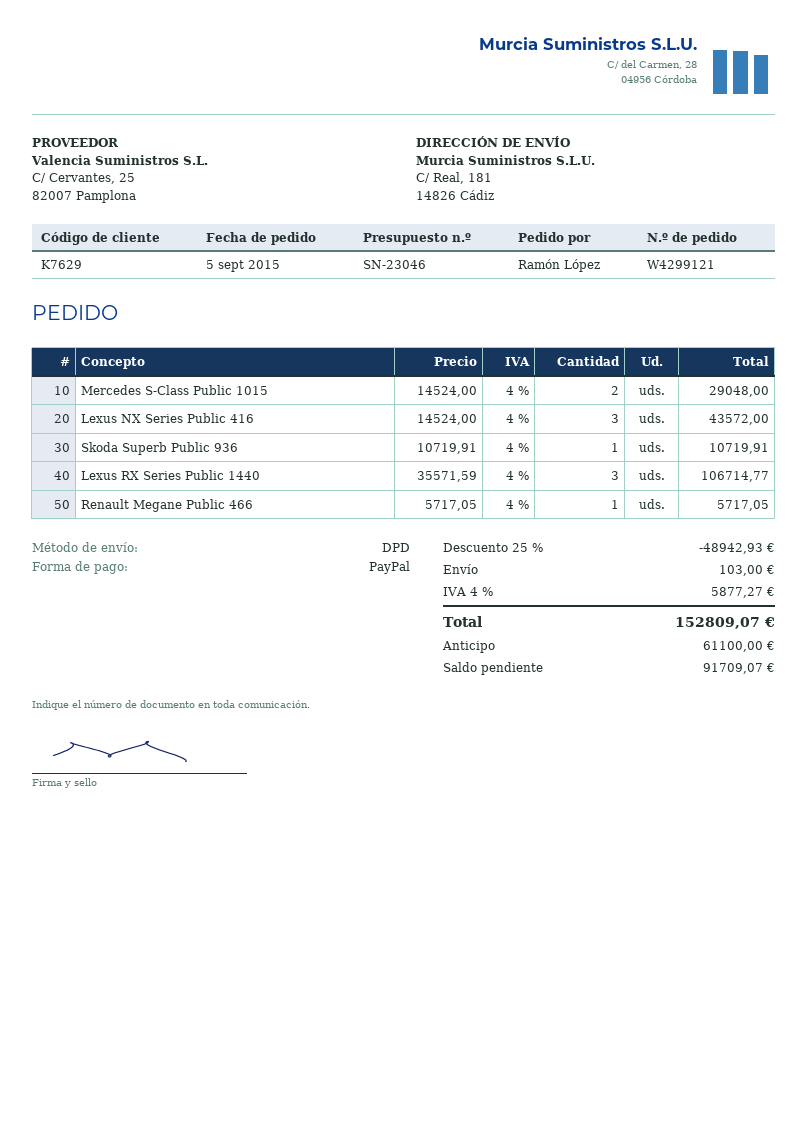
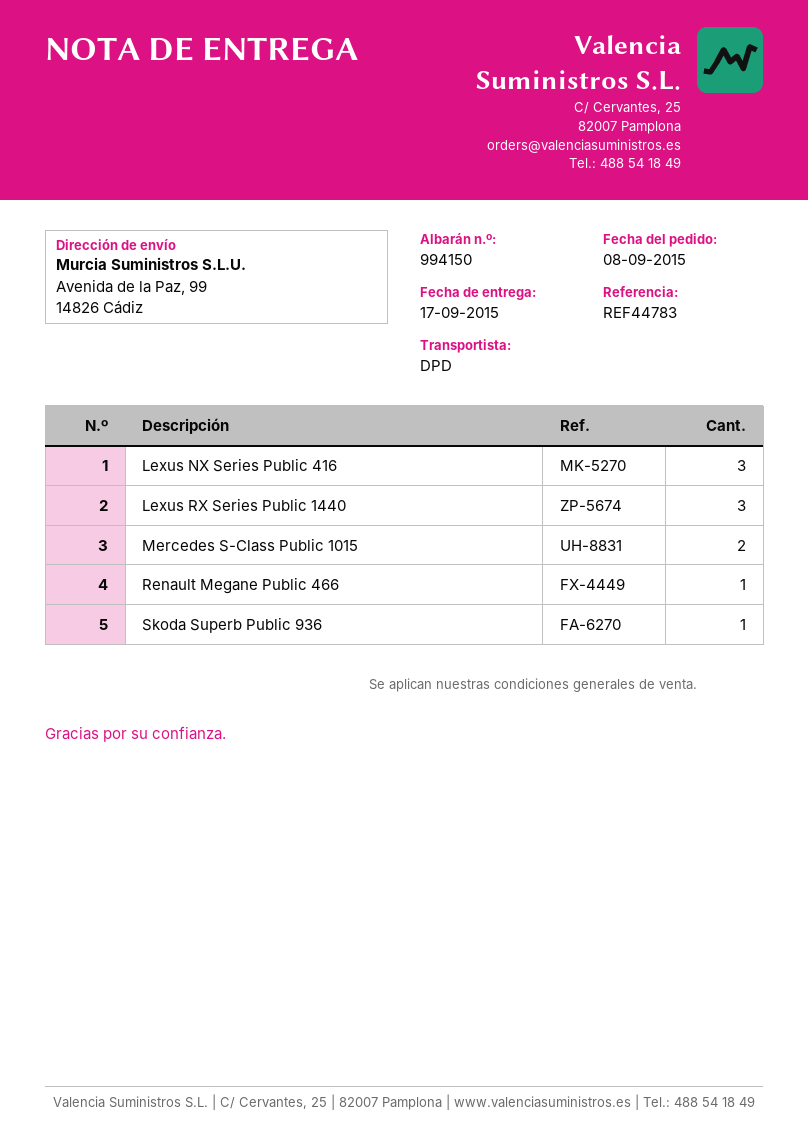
order date: 2015-09-05 -> 2015-09-08
ship to: C/ Real, 181, 14826 Cádiz -> Avenida de la Paz, 99, 14826 Cádiz

